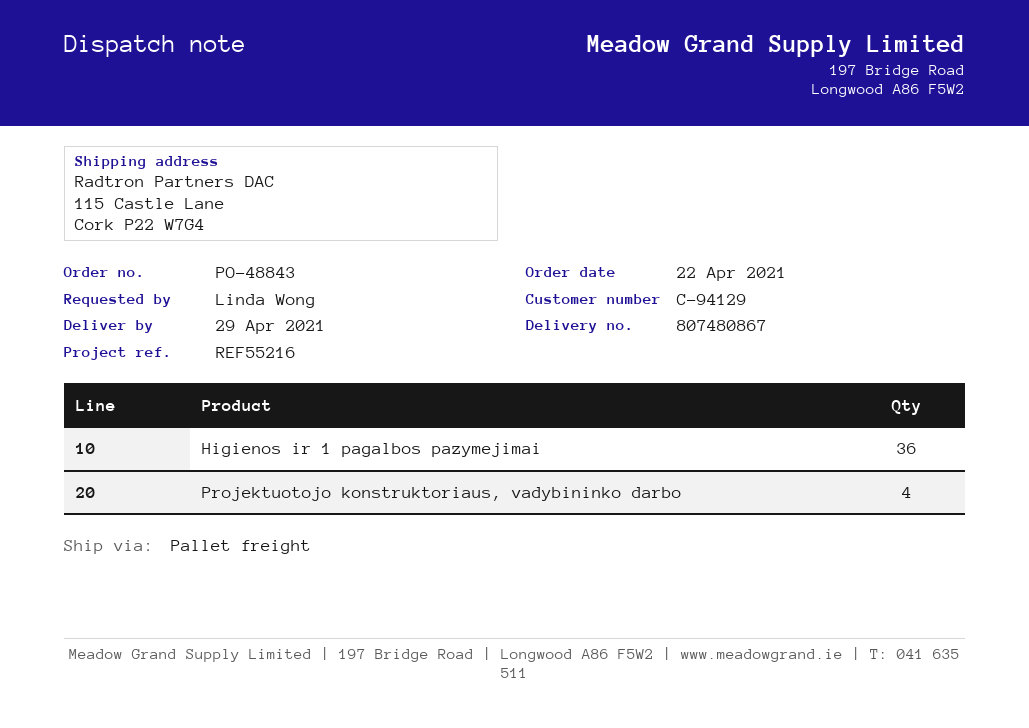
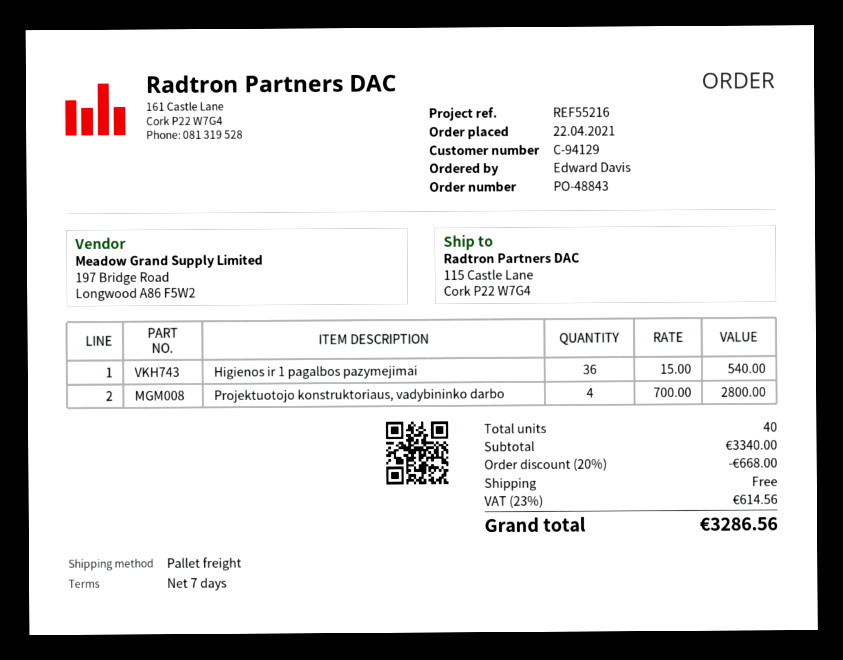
ordered by: Linda Wong -> Edward Davis

